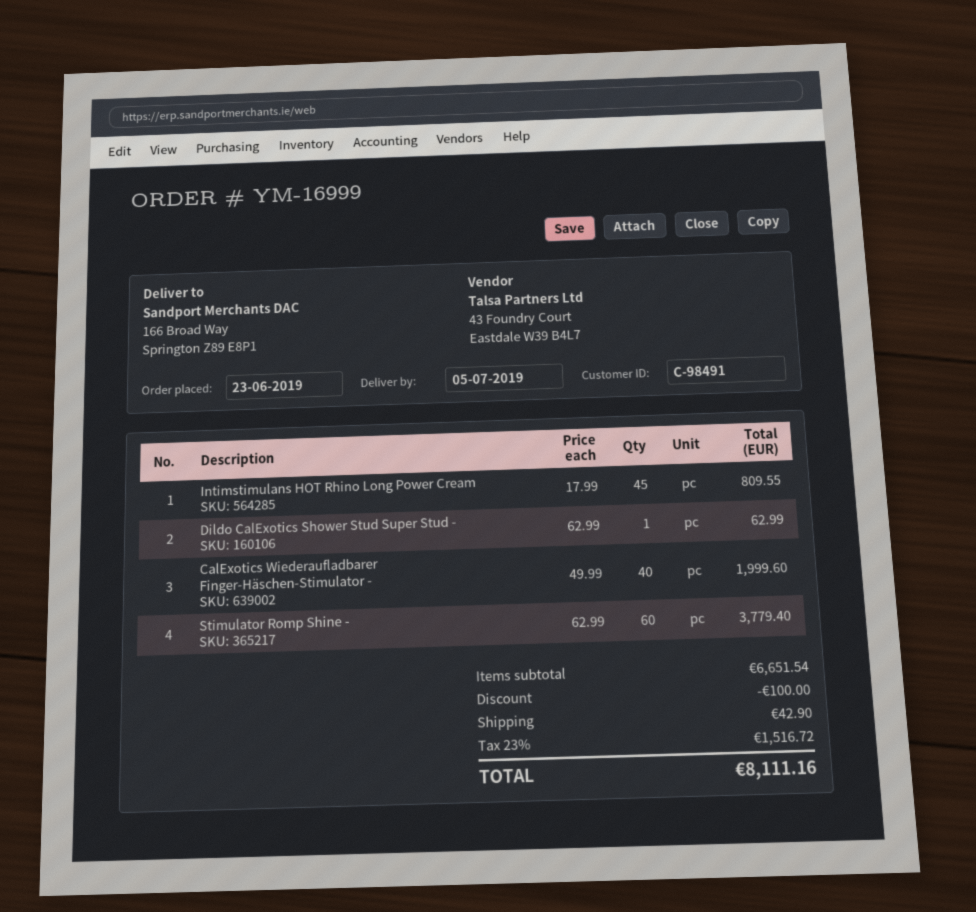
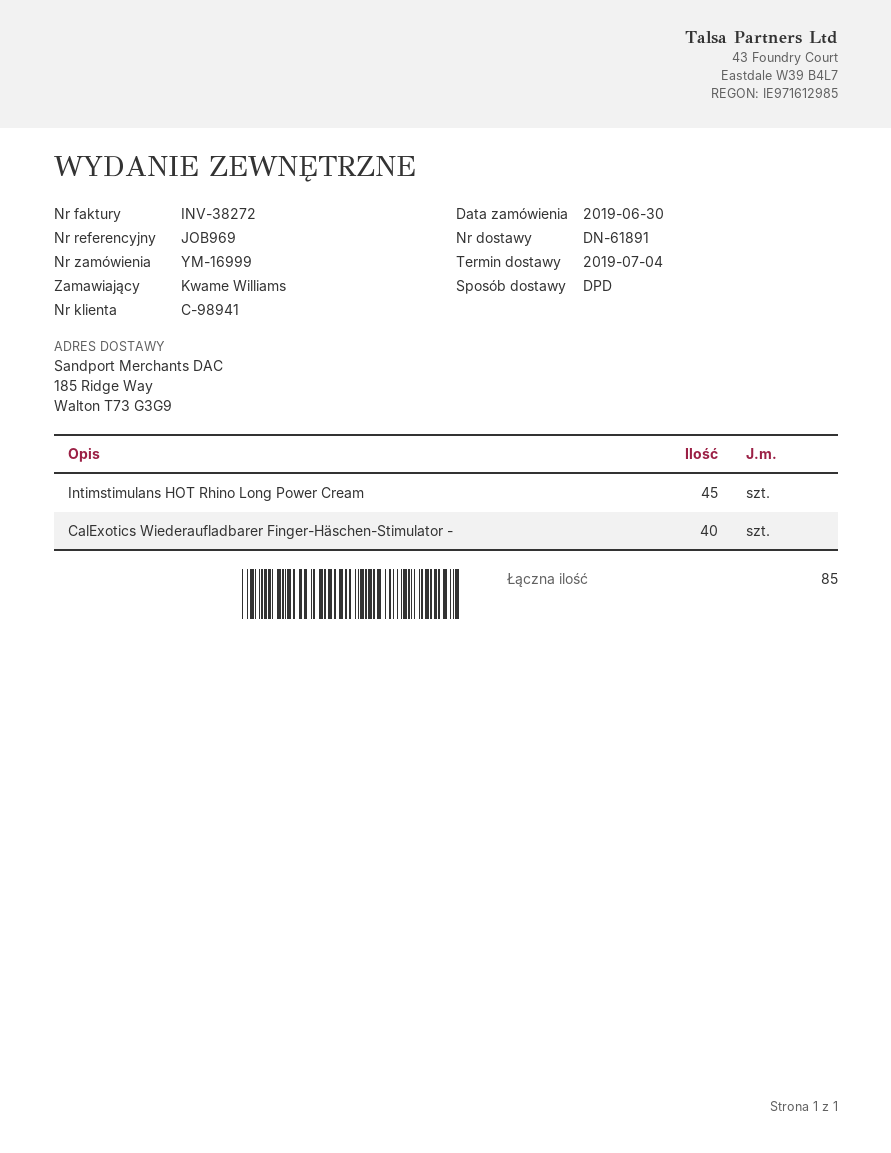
order date: 2019-06-23 -> 2019-06-30
delivery date: 2019-07-05 -> 2019-07-04
customer number: C-98491 -> C-98941
ship to: 166 Broad Way, Springton Z89 E8P1 -> 185 Ridge Way, Walton T73 G3G9
Dildo CalExotics Shower Stud Super Stud -: 1 -> none
Stimulator Romp Shine -: 60 -> none

